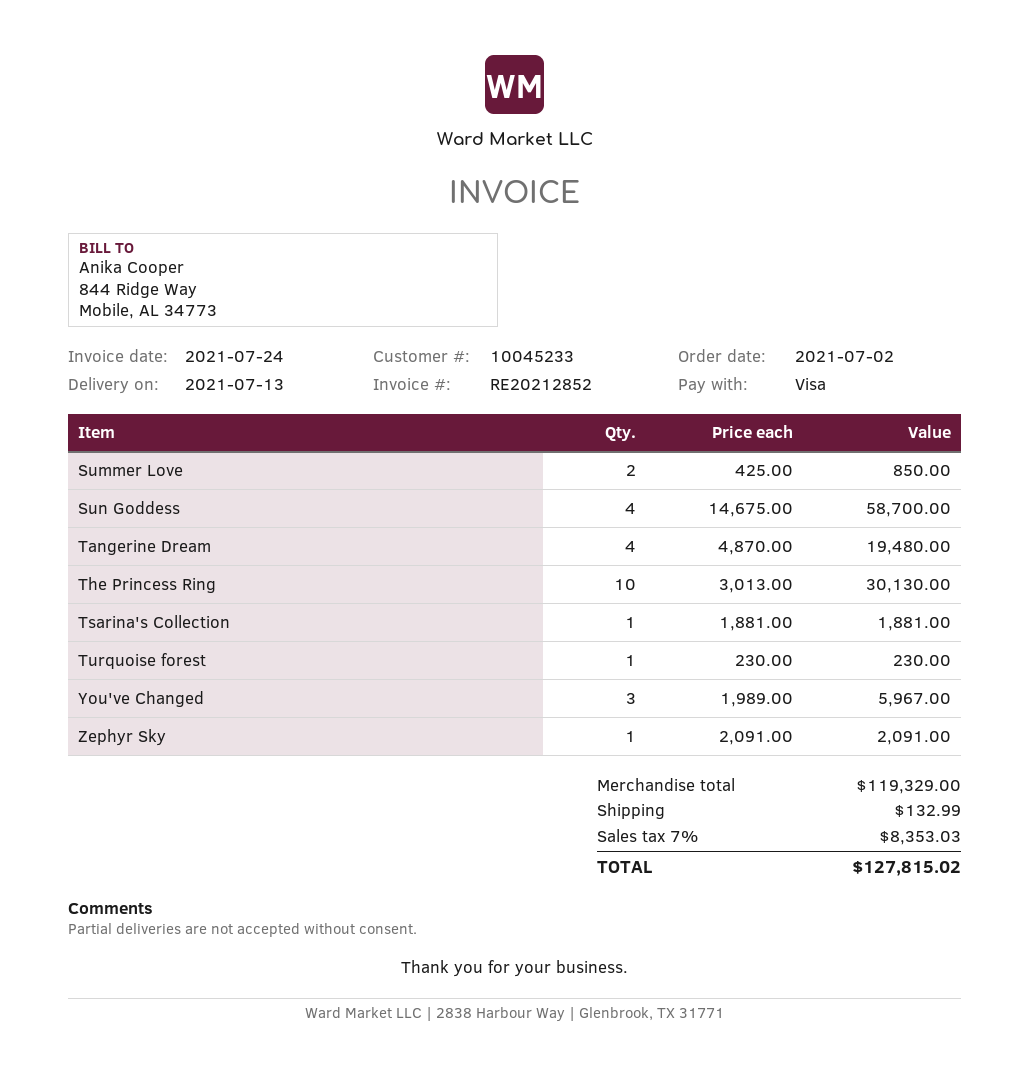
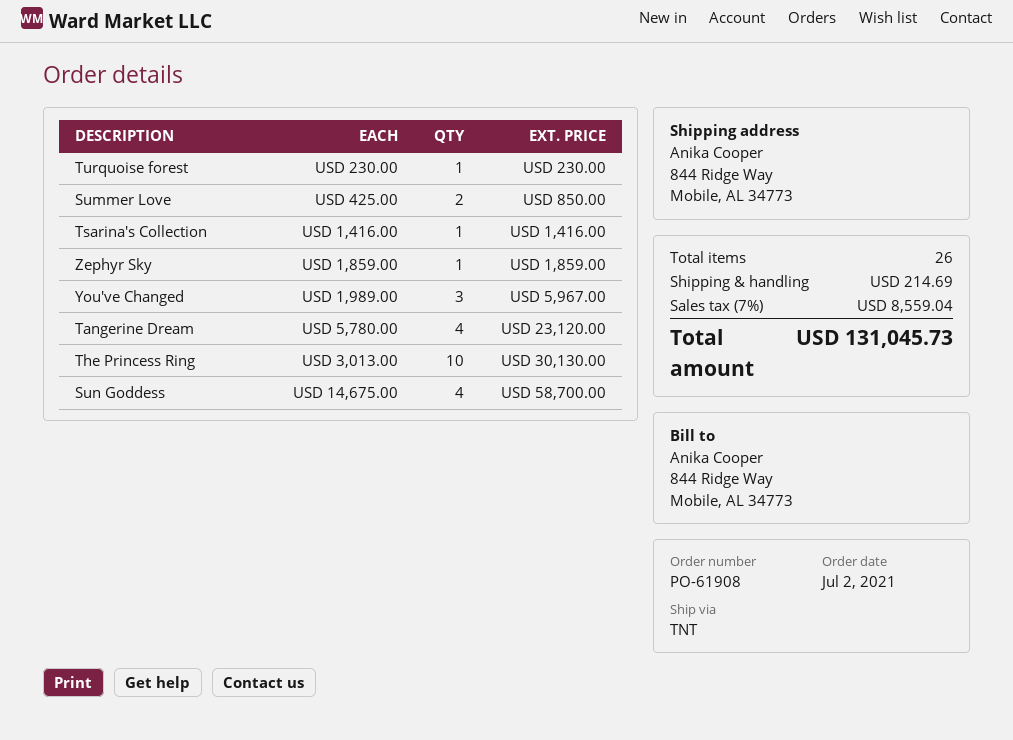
Tangerine Dream: 4 x 4870.00 = 19480.00 -> 4 x 5780.00 = 23120.00
Tsarina's Collection: 1 x 1881.00 = 1881.00 -> 1 x 1416.00 = 1416.00
Zephyr Sky: 1 x 2091.00 = 2091.00 -> 1 x 1859.00 = 1859.00
shipping: 132.99 -> 214.69
tax: 7% = 8353.03 -> 7% = 8559.04
total: 127815.02 -> 131045.73

